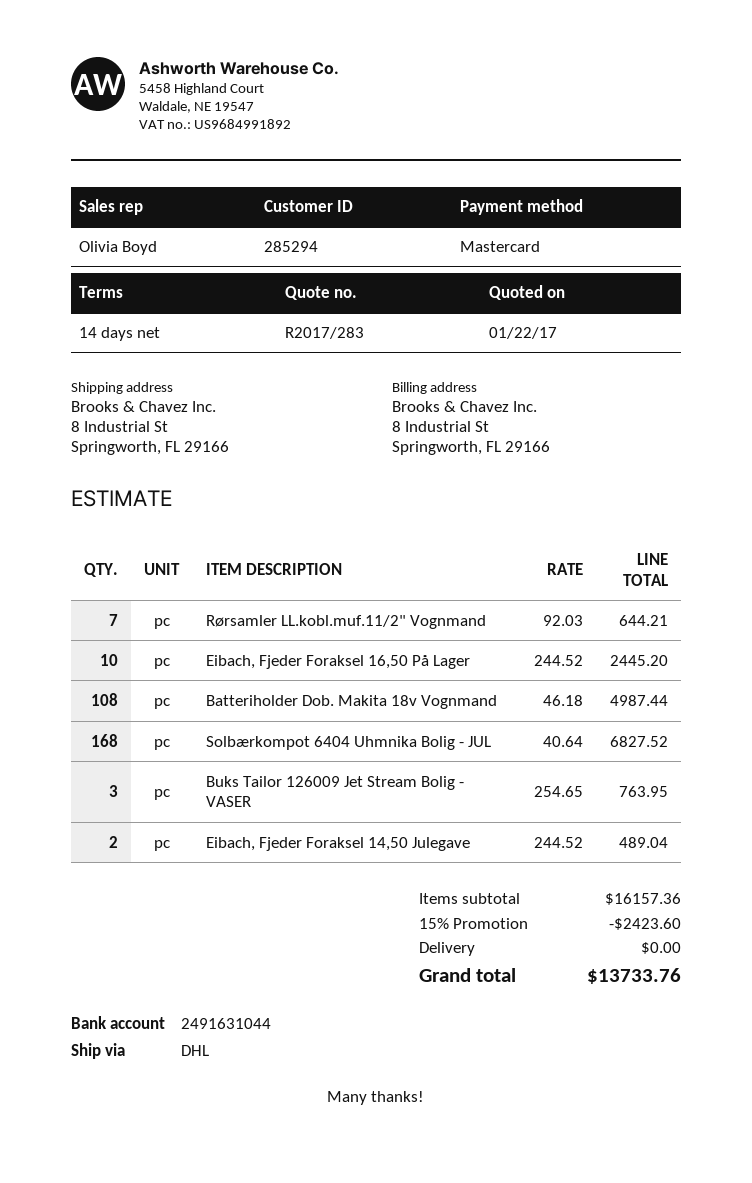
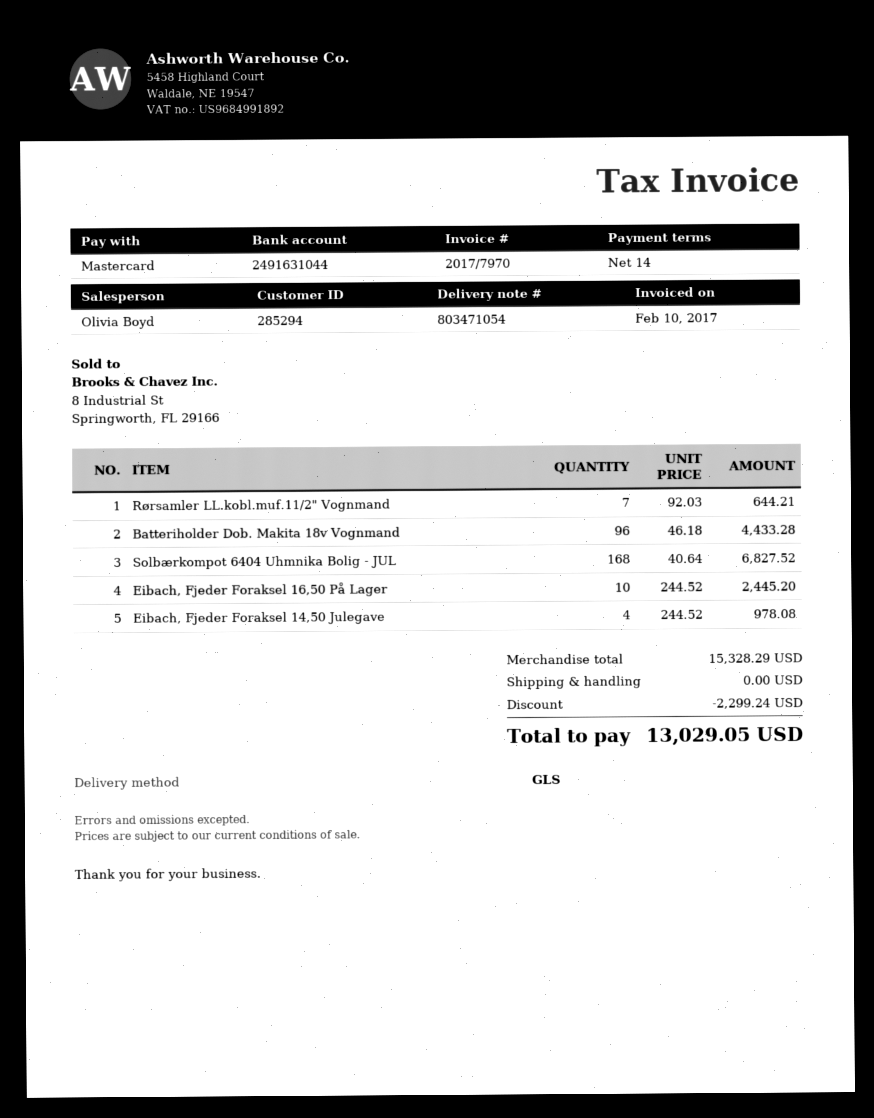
shipping method: DHL -> GLS
Batteriholder Dob. Makita 18v Vognmand: 108 x 46.18 = 4987.44 -> 96 x 46.18 = 4433.28
Buks Tailor 126009 Jet Stream Bolig - VASER: 3 x 254.65 = 763.95 -> none
Eibach, Fjeder Foraksel 14,50 Julegave: 2 x 244.52 = 489.04 -> 4 x 244.52 = 978.08
subtotal: 16157.36 -> 15328.29
discount: 2423.60 -> 2299.24
total: 13733.76 -> 13029.05

